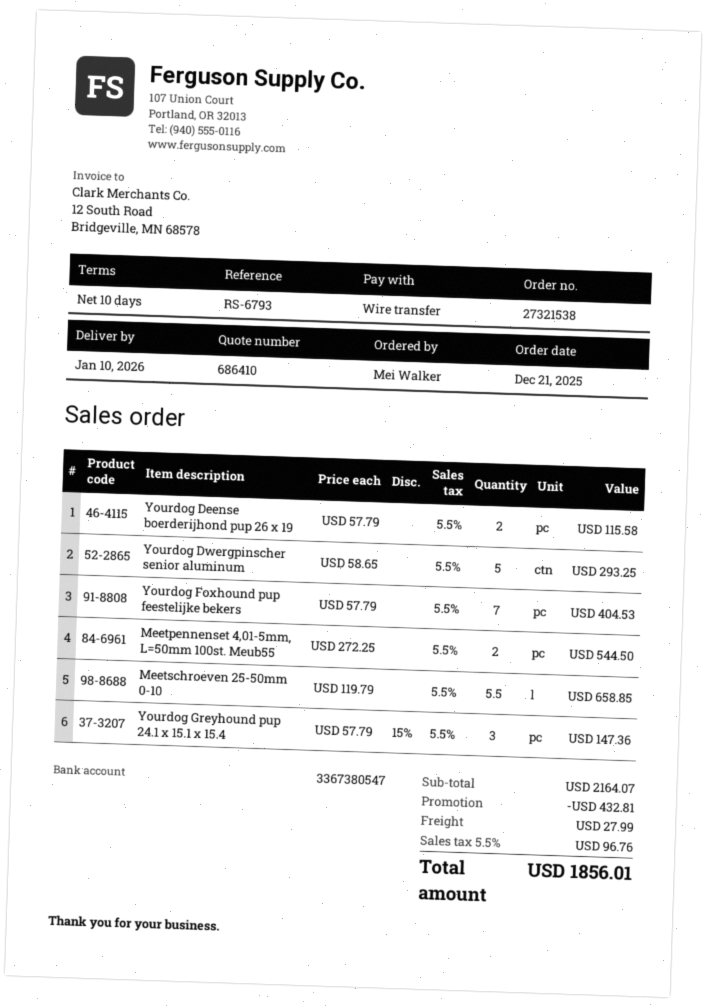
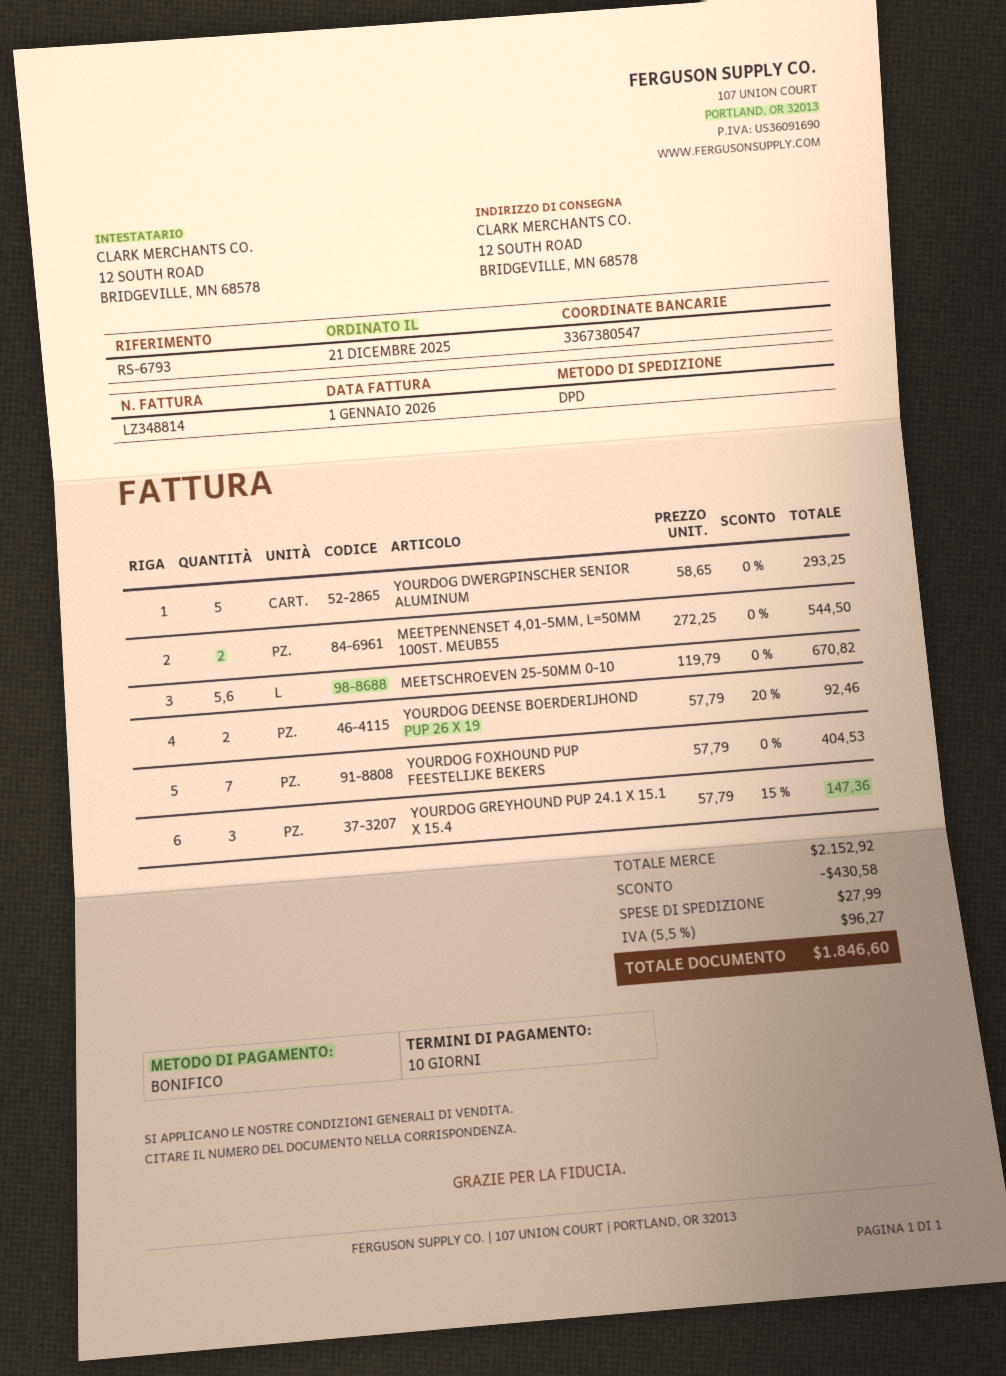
Yourdog Deense boerderijhond pup 26 x 19: 2 x 57.79 = 115.58 -> 2 x 57.79 - 20% = 92.46
Meetschroeven 25-50mm 0-10: 5.5 x 119.79 = 658.85 -> 5.6 x 119.79 = 670.82
subtotal: 2164.07 -> 2152.92
discount: 432.81 -> 430.58
tax: 5.5% = 96.76 -> 5.5% = 96.27
total: 1856.01 -> 1846.60

